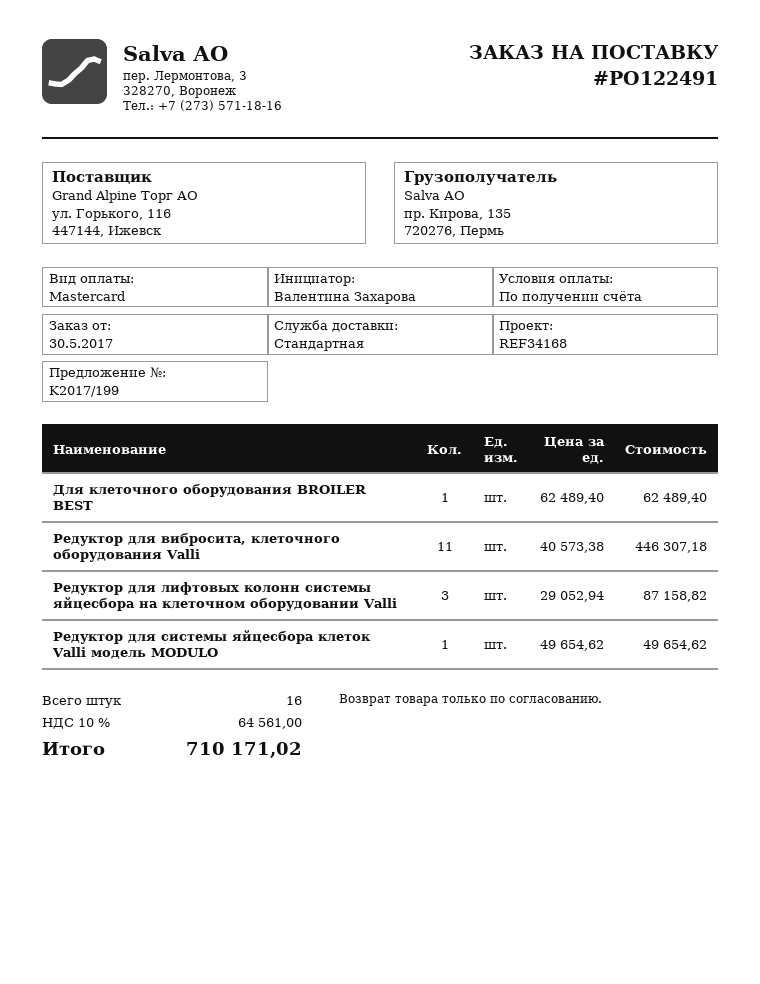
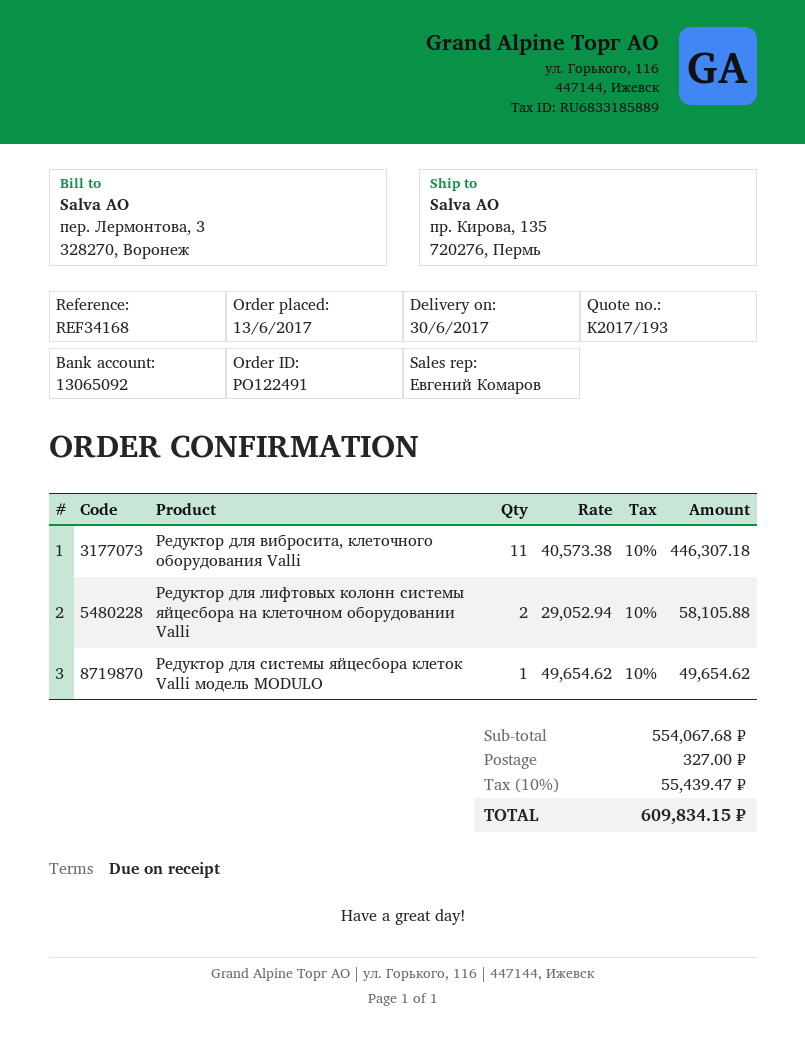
quote number: K2017/199 -> K2017/193
order date: 2017-05-30 -> 2017-06-13
Для клеточного оборудования BROILER BEST: 1 x 62489.40 = 62489.40 -> none
Редуктор для лифтовых колонн системы яйцесбора на клеточном оборудовании Valli: 3 x 29052.94 = 87158.82 -> 2 x 29052.94 = 58105.88
shipping: none -> 327.00
tax: 10% = 64561.00 -> 10% = 55439.47
total: 710171.02 -> 609834.15

